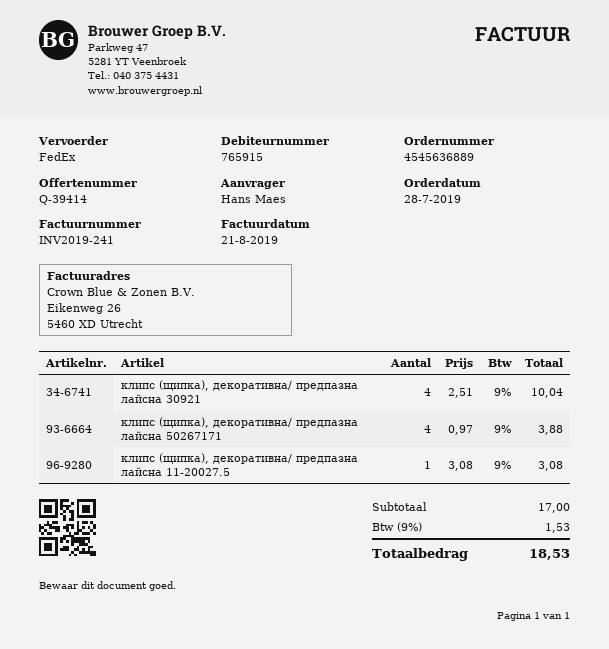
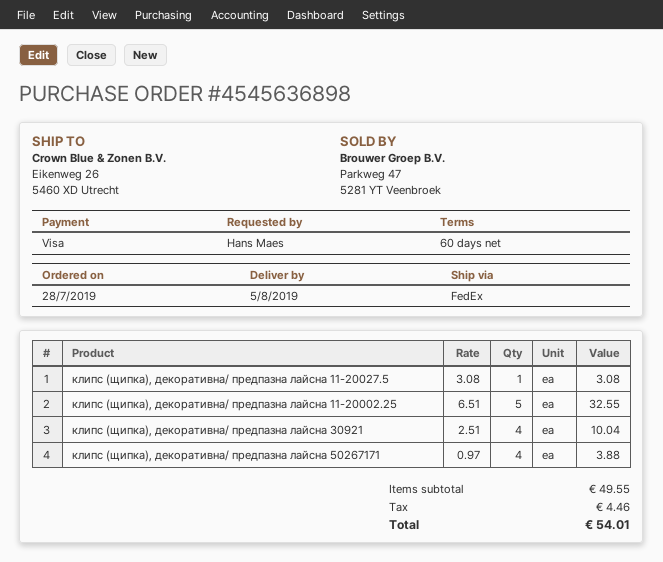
order number: 4545636889 -> 4545636898
клипс (щипка), декоративна/ предпазна лайсна 11-20002.25: none -> 5 x 6.51 = 32.55
subtotal: 17.00 -> 49.55
tax: 1.53 -> 4.46
total: 18.53 -> 54.01

